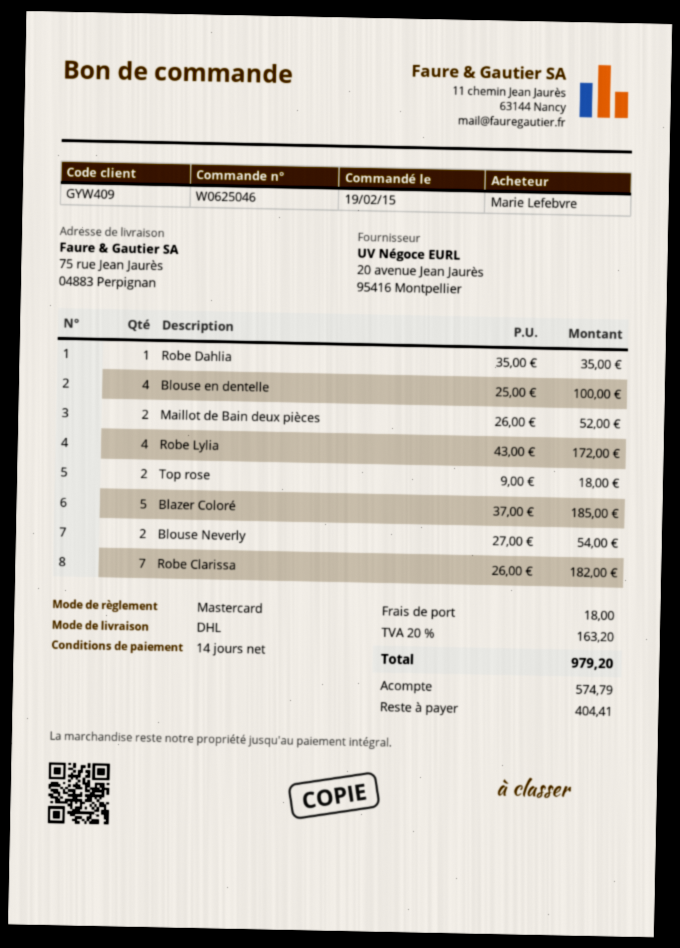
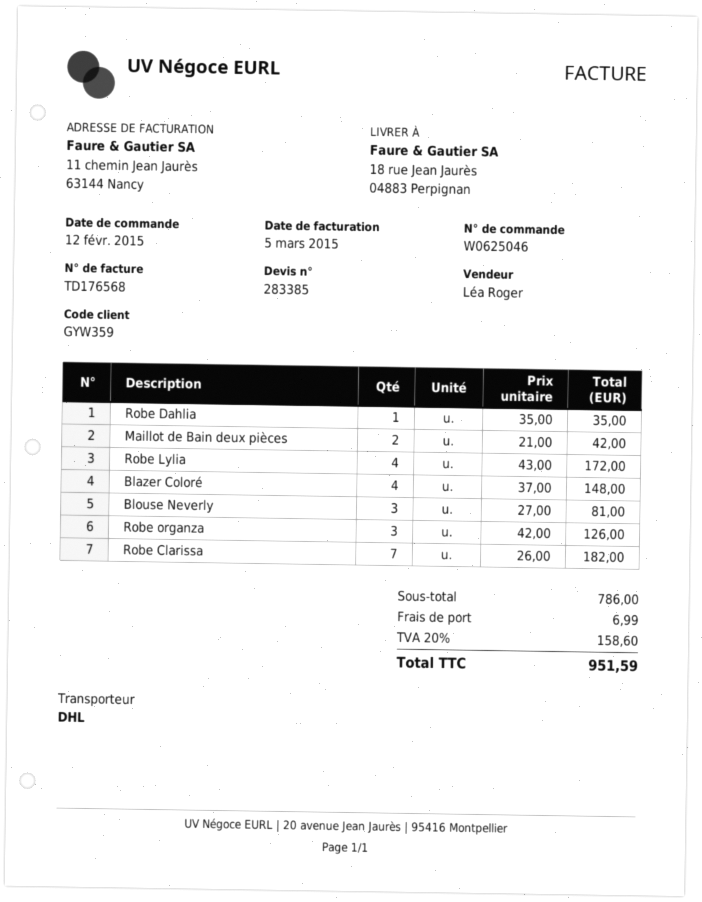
order date: 2015-02-19 -> 2015-02-12
customer number: GYW409 -> GYW359
ship to: 75 rue Jean Jaurès, 04883 Perpignan -> 18 rue Jean Jaurès, 04883 Perpignan
Blouse en dentelle: 4 x 25.00 = 100.00 -> none
Maillot de Bain deux pièces: 2 x 26.00 = 52.00 -> 2 x 21.00 = 42.00
Top rose: 2 x 9.00 = 18.00 -> none
Blazer Coloré: 5 x 37.00 = 185.00 -> 4 x 37.00 = 148.00
Blouse Neverly: 2 x 27.00 = 54.00 -> 3 x 27.00 = 81.00
Robe organza: none -> 3 x 42.00 = 126.00
shipping: 18.00 -> 6.99
tax: 20% = 163.20 -> 20% = 158.60
total: 979.20 -> 951.59

